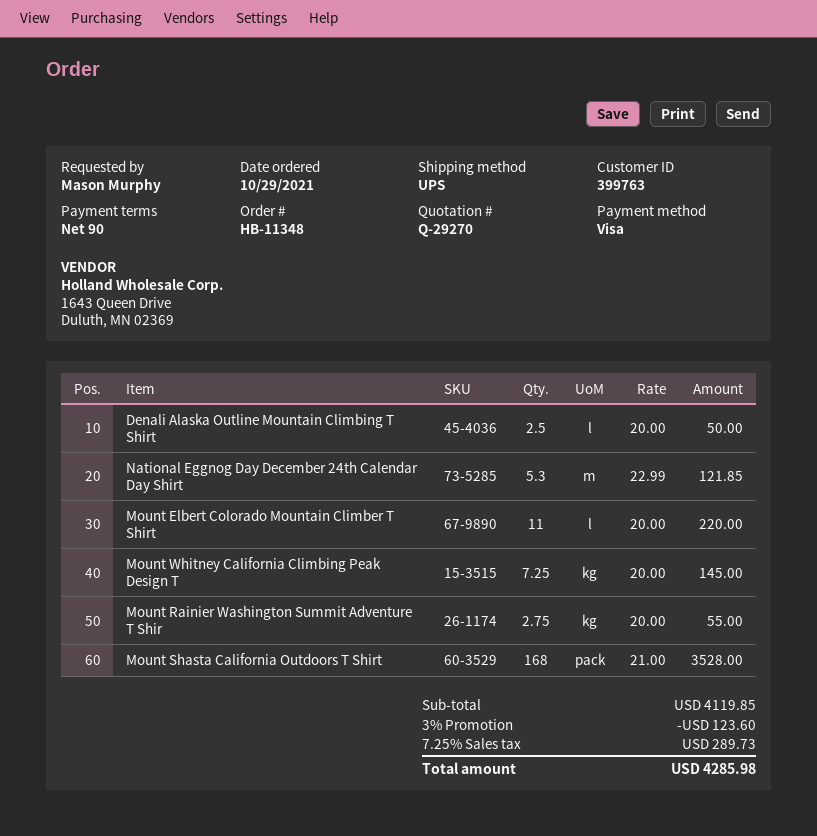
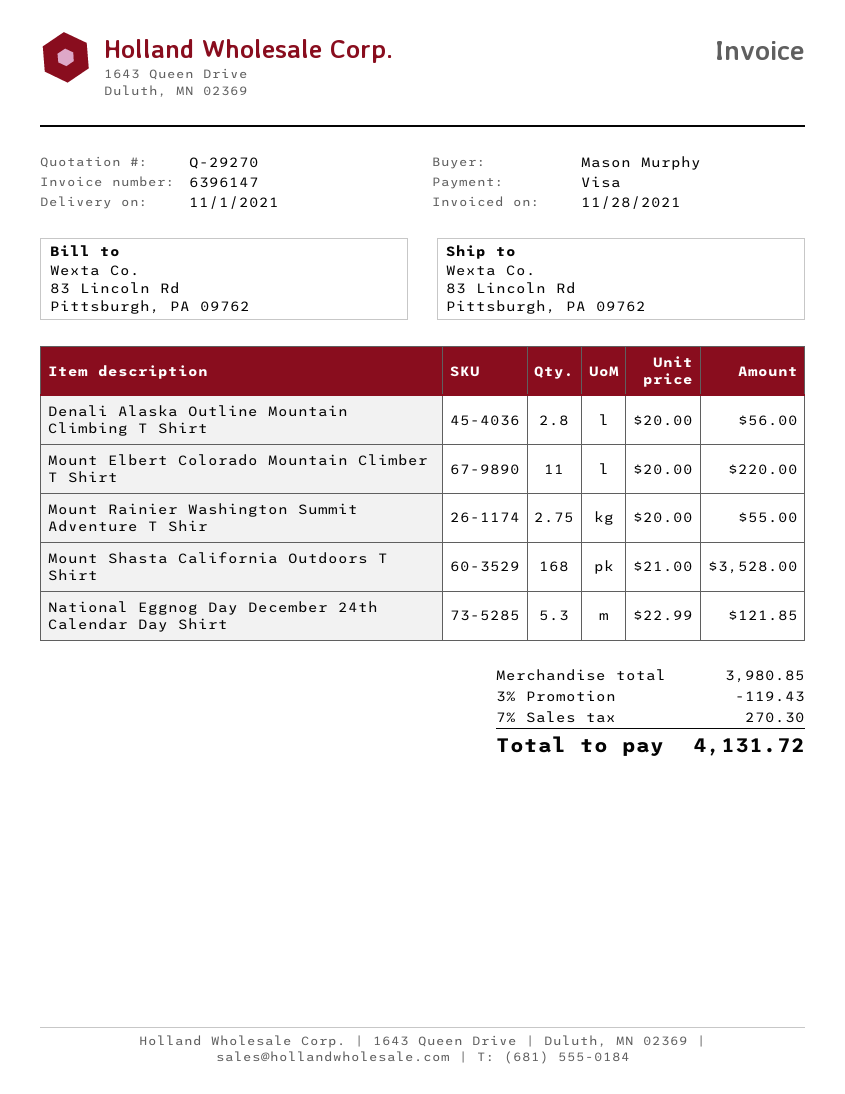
Denali Alaska Outline Mountain Climbing T Shirt: 2.5 x 20.00 = 50.00 -> 2.8 x 20.00 = 56.00
Mount Whitney California Climbing Peak Design T: 7.25 x 20.00 = 145.00 -> none
subtotal: 4119.85 -> 3980.85
discount: 3% = 123.60 -> 3% = 119.43
tax: 7.25% = 289.73 -> 7% = 270.30
total: 4285.98 -> 4131.72

